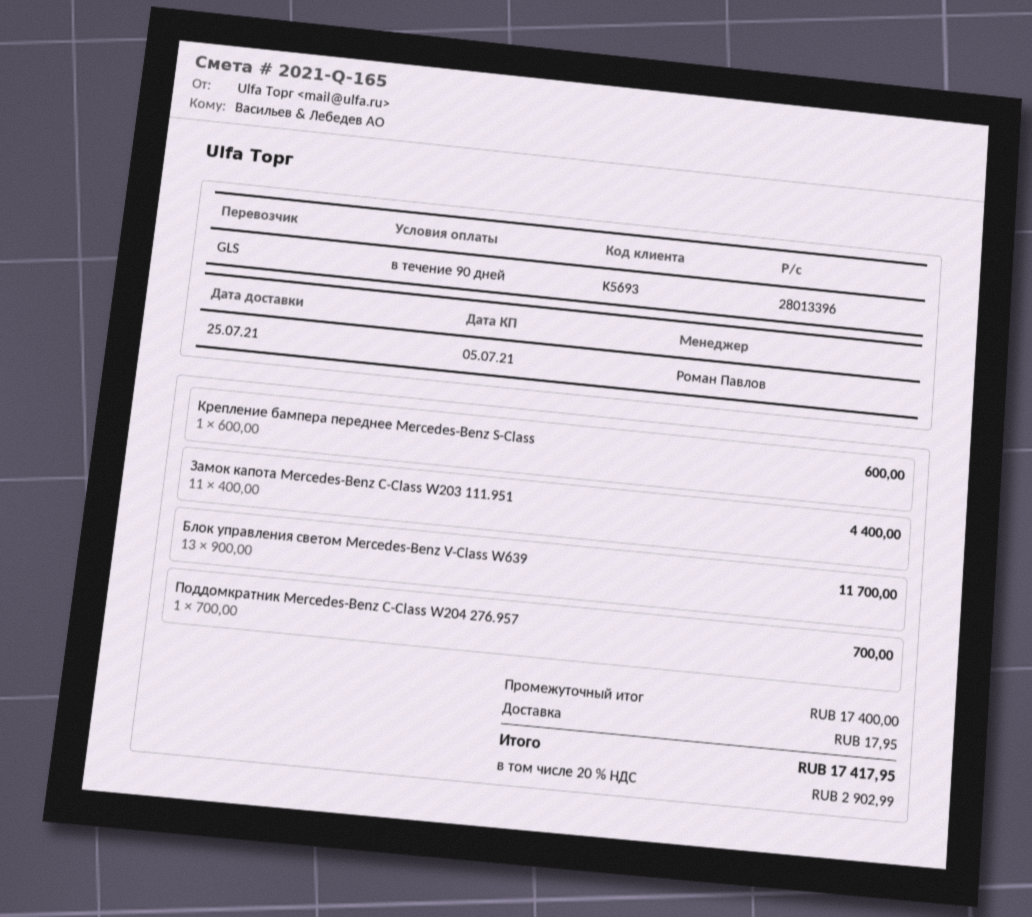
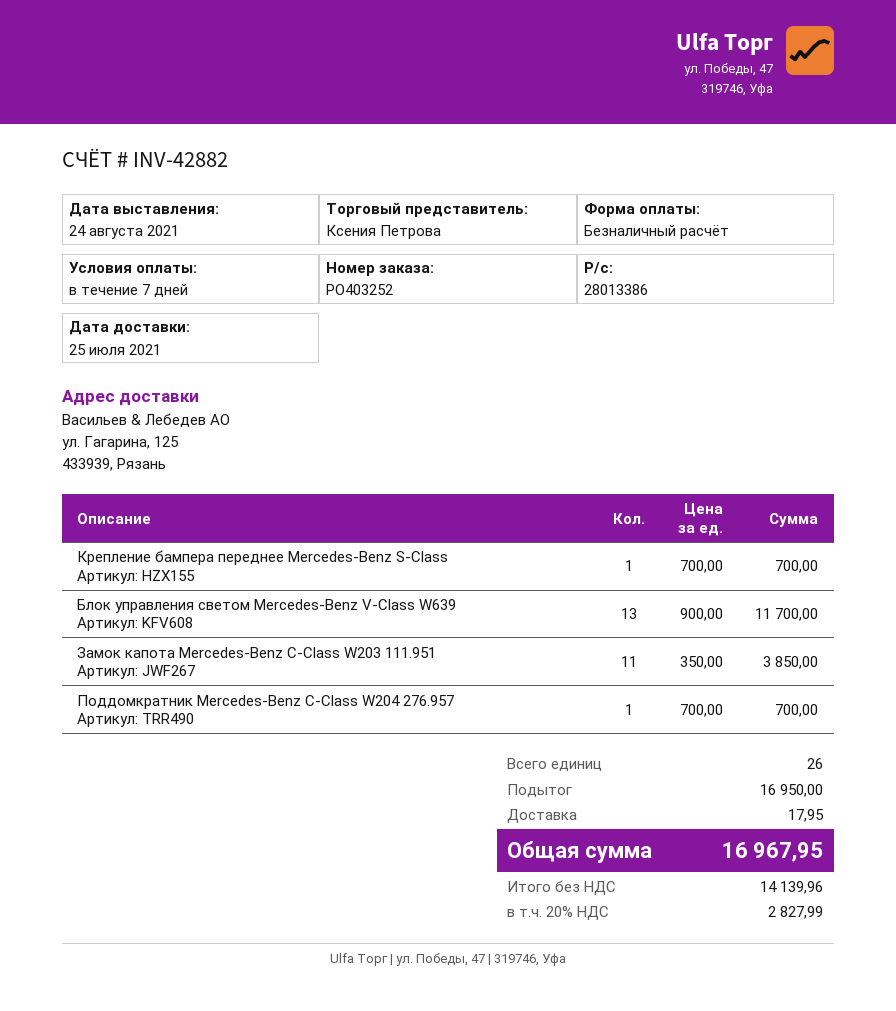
payment terms: 90 days -> 7 days
sales rep: Роман Павлов -> Ксения Петрова
bank account: 28013396 -> 28013386
Крепление бампера переднее Mercedes-Benz S-Class: 1 x 600.00 = 600.00 -> 1 x 700.00 = 700.00
Замок капота Mercedes-Benz C-Class W203 111.951: 11 x 400.00 = 4400.00 -> 11 x 350.00 = 3850.00
subtotal: 17400.00 -> 16950.00
tax: 20% = 2902.99 -> 20% = 2827.99
total: 17417.95 -> 16967.95

